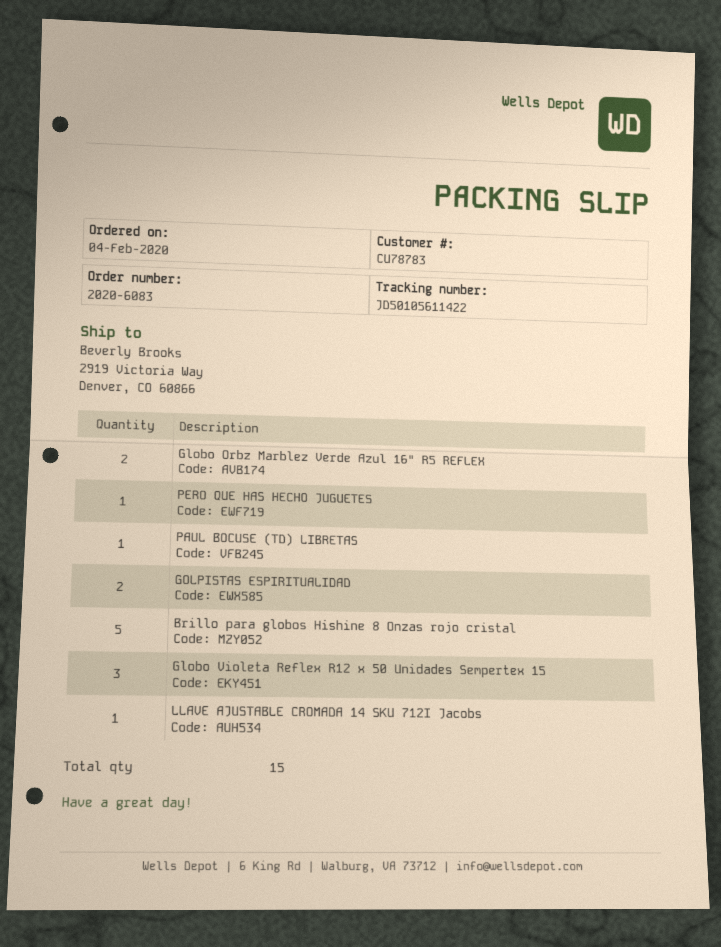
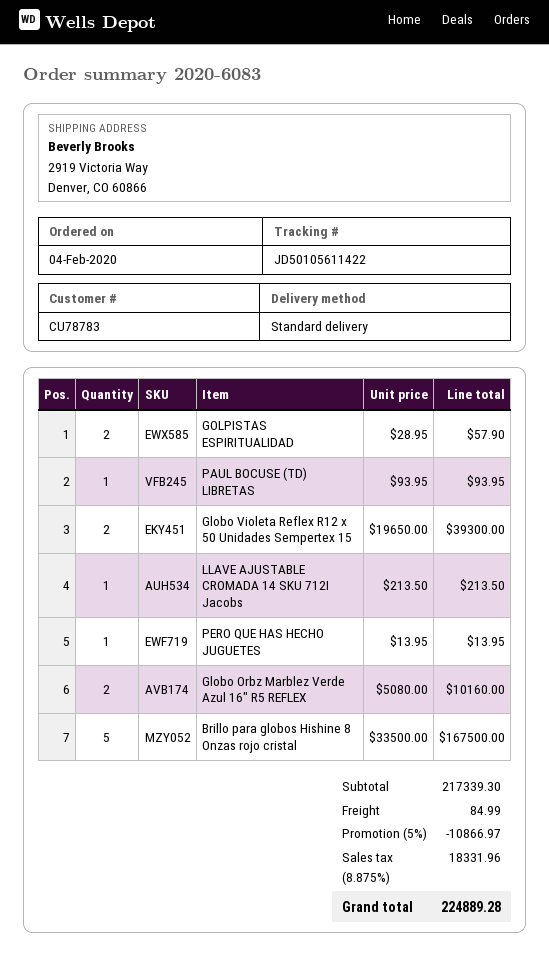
Globo Violeta Reflex R12 x 50 Unidades Sempertex 15: 3 -> 2

